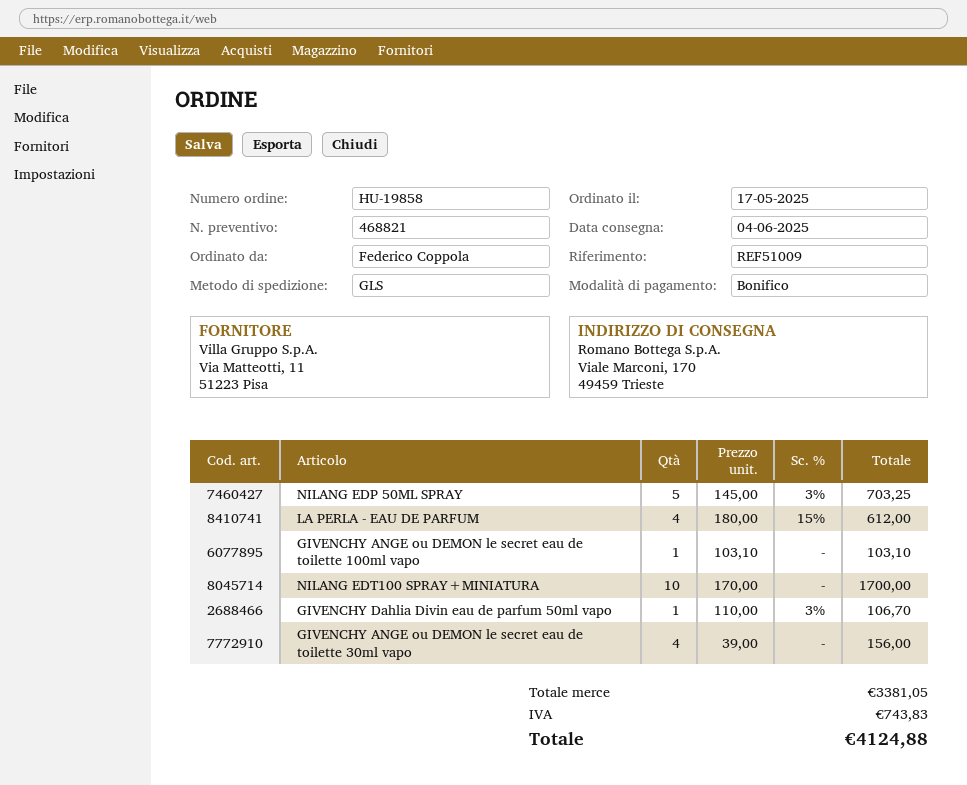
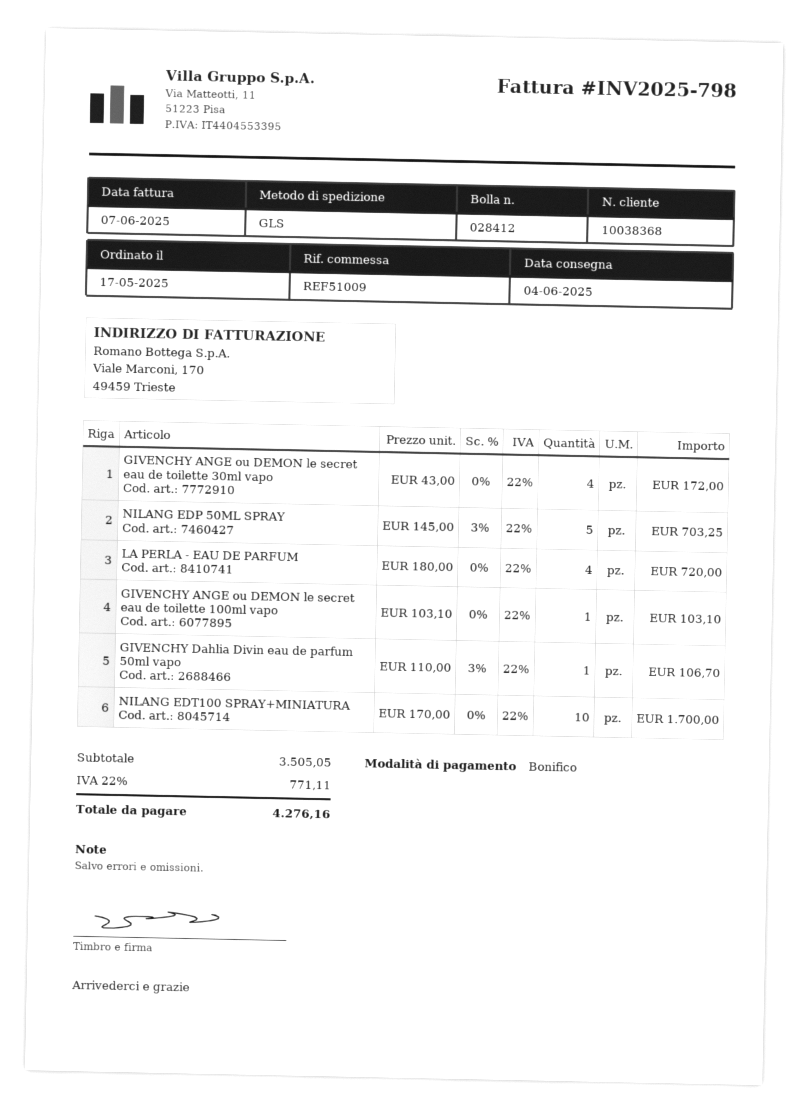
LA PERLA - EAU DE PARFUM: 4 x 180.00 - 15% = 612.00 -> 4 x 180.00 = 720.00
GIVENCHY ANGE ou DEMON le secret eau de toilette 30ml vapo: 4 x 39.00 = 156.00 -> 4 x 43.00 = 172.00
subtotal: 3381.05 -> 3505.05
tax: 743.83 -> 771.11
total: 4124.88 -> 4276.16

